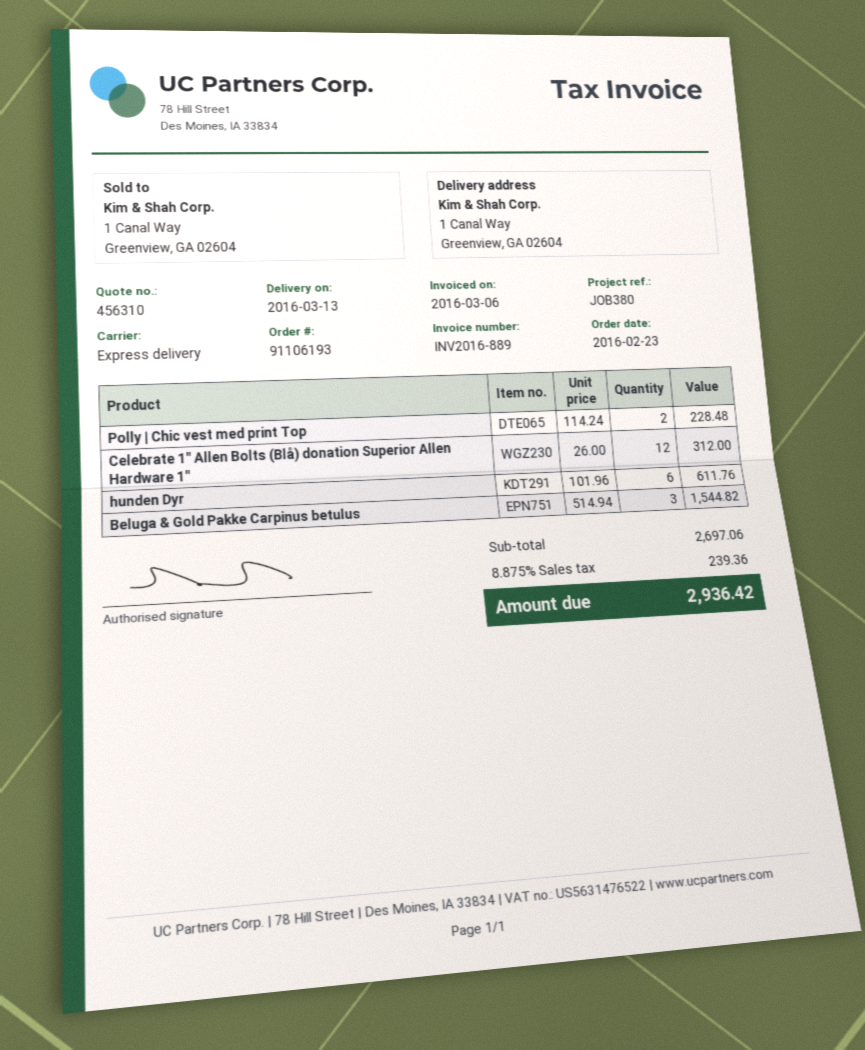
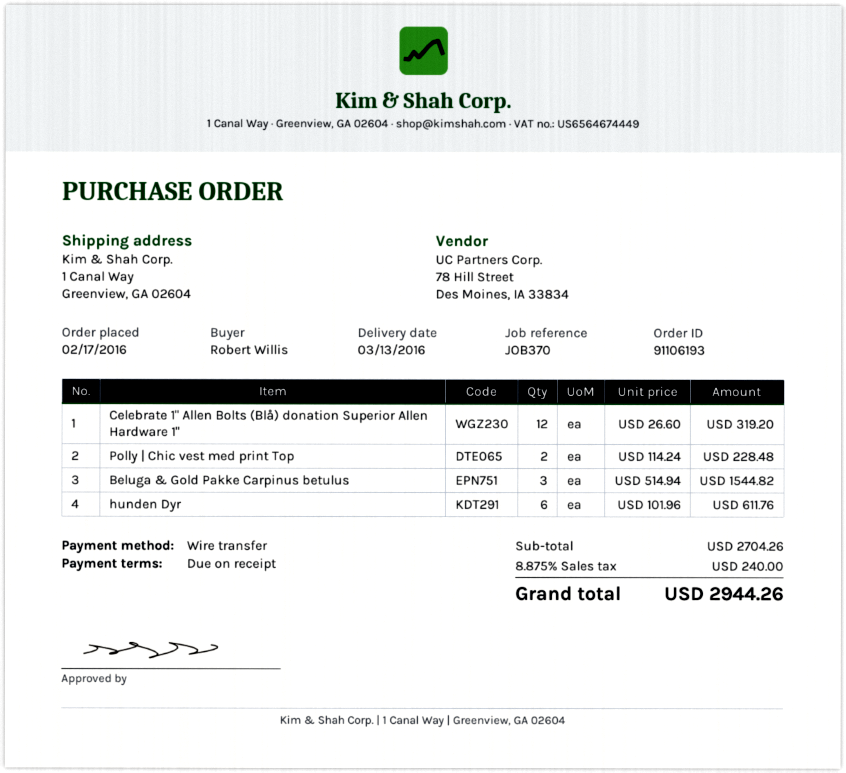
order date: 2016-02-23 -> 2016-02-17
reference: JOB380 -> JOB370
Celebrate 1" Allen Bolts (Blå) donation Superior Allen Hardware 1": 12 x 26.00 = 312.00 -> 12 x 26.60 = 319.20
subtotal: 2697.06 -> 2704.26
tax: 8.875% = 239.36 -> 8.875% = 240.00
total: 2936.42 -> 2944.26

